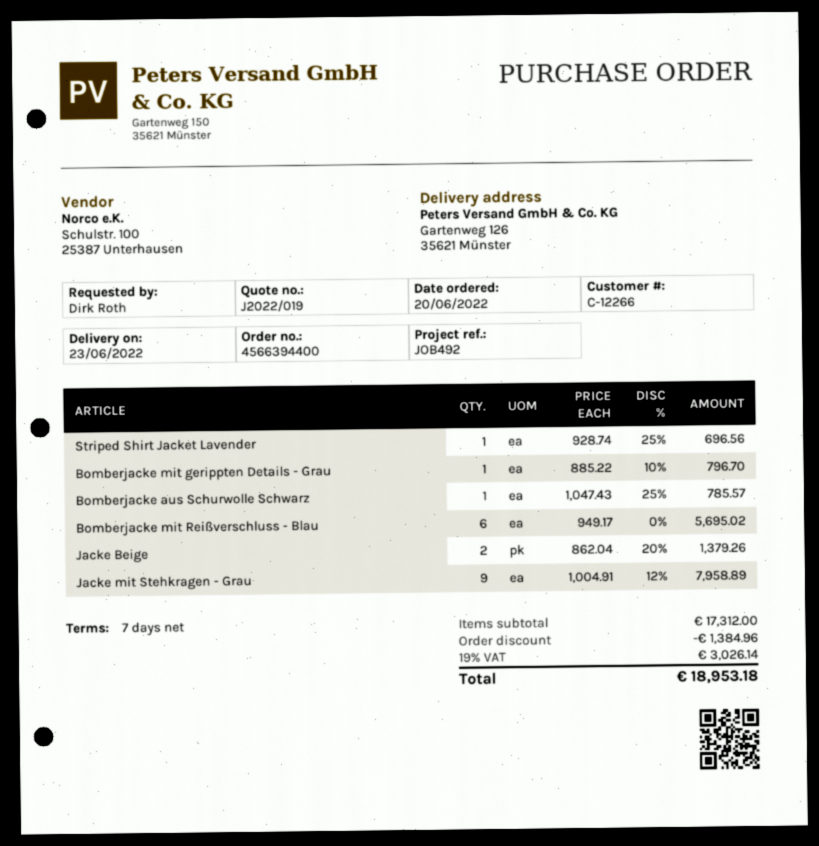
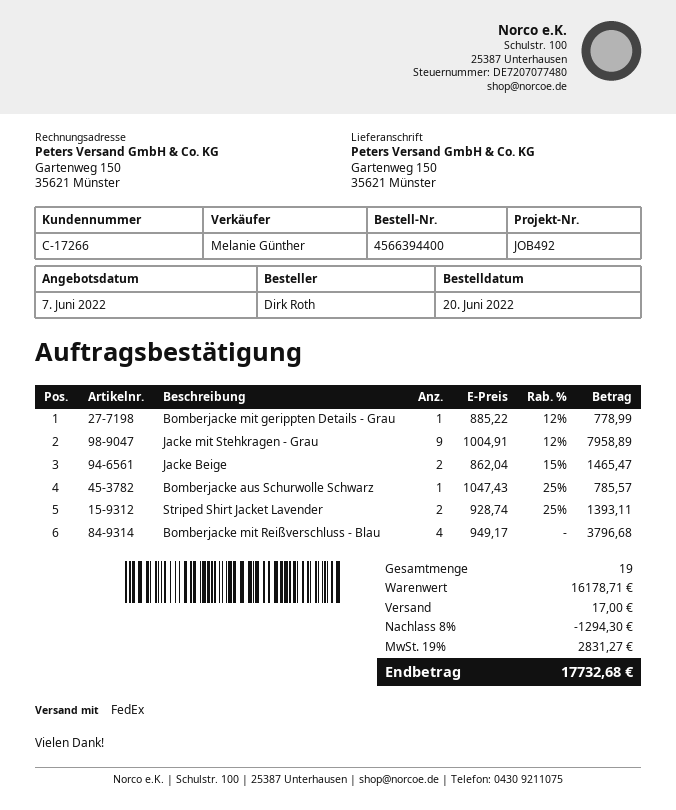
customer number: C-12266 -> C-17266
ship to: Gartenweg 126, 35621 Münster -> Gartenweg 150, 35621 Münster
Striped Shirt Jacket Lavender: 1 x 928.74 - 25% = 696.56 -> 2 x 928.74 - 25% = 1393.11
Bomberjacke mit gerippten Details - Grau: 1 x 885.22 - 10% = 796.70 -> 1 x 885.22 - 12% = 778.99
Bomberjacke mit Reißverschluss - Blau: 6 x 949.17 = 5695.02 -> 4 x 949.17 = 3796.68
Jacke Beige: 2 x 862.04 - 20% = 1379.26 -> 2 x 862.04 - 15% = 1465.47
subtotal: 17312.00 -> 16178.71
discount: 1384.96 -> 1294.30
shipping: none -> 17.00
tax: 19% = 3026.14 -> 19% = 2831.27
total: 18953.18 -> 17732.68

